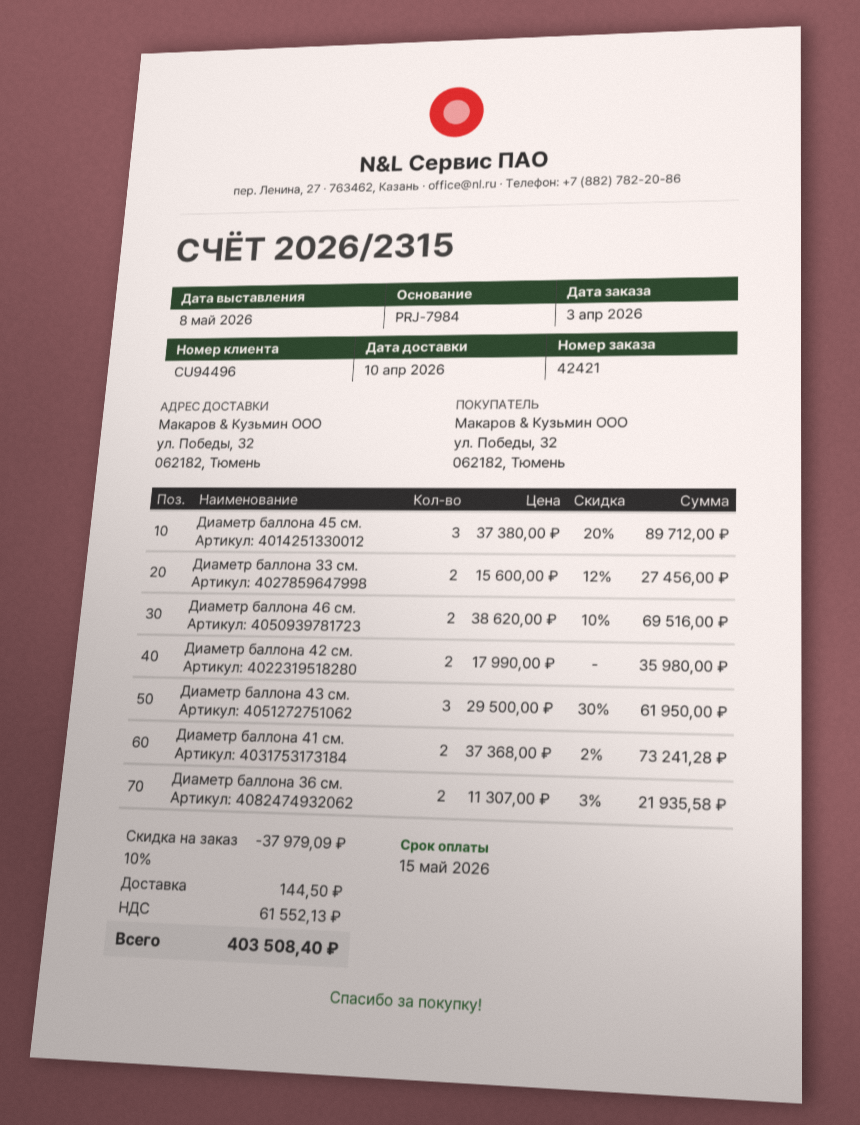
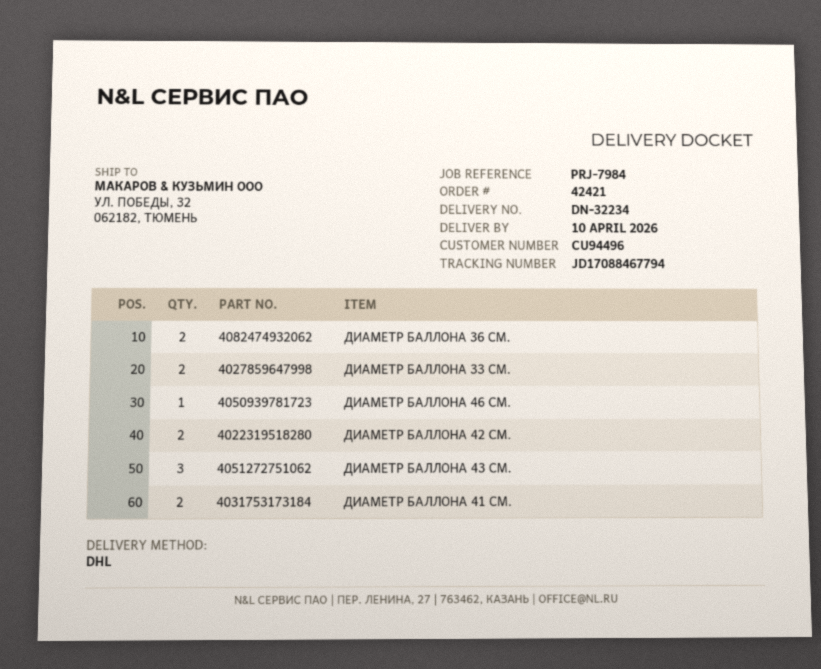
Диаметр баллона 45 см.: 3 -> none
Диаметр баллона 46 см.: 2 -> 1

